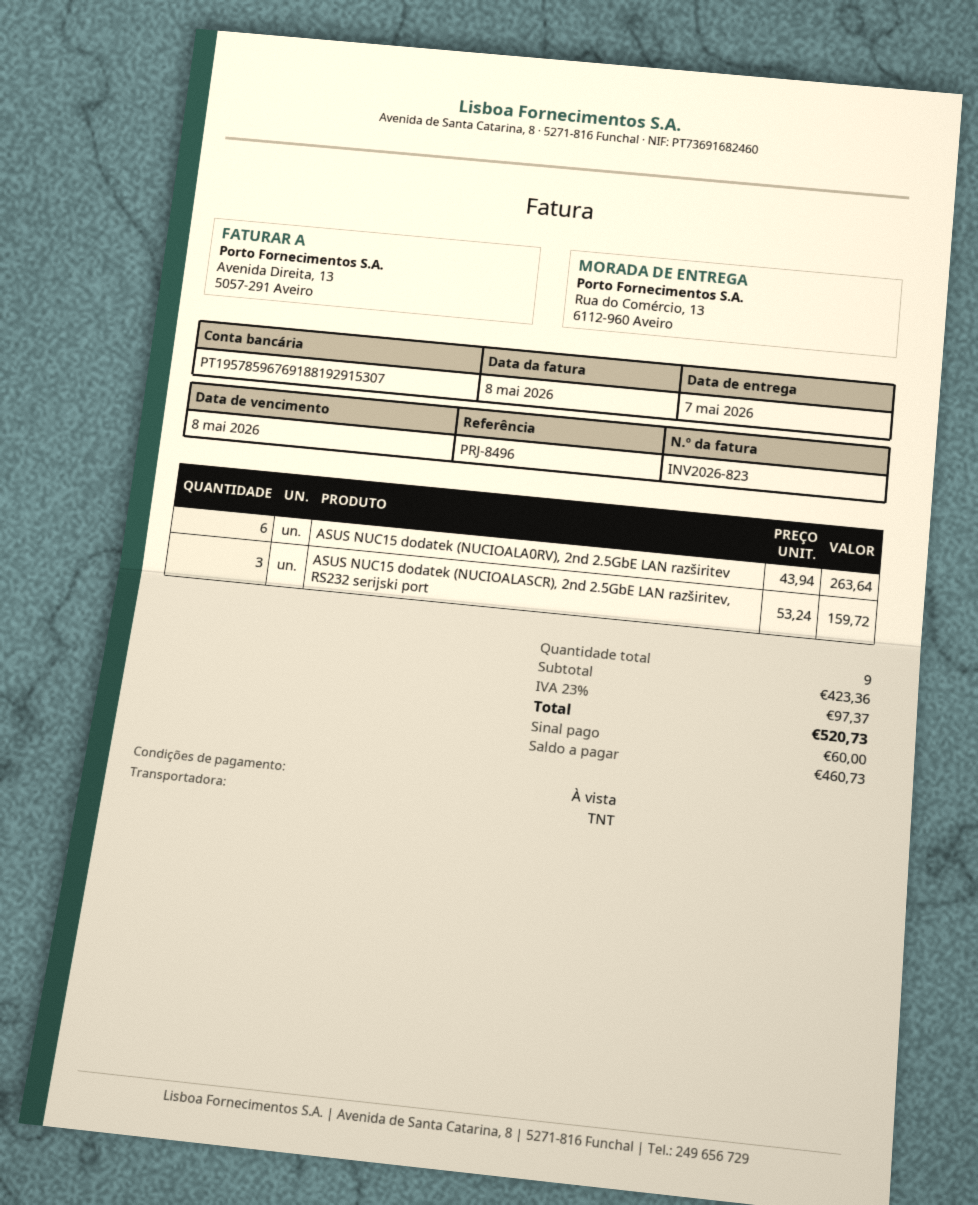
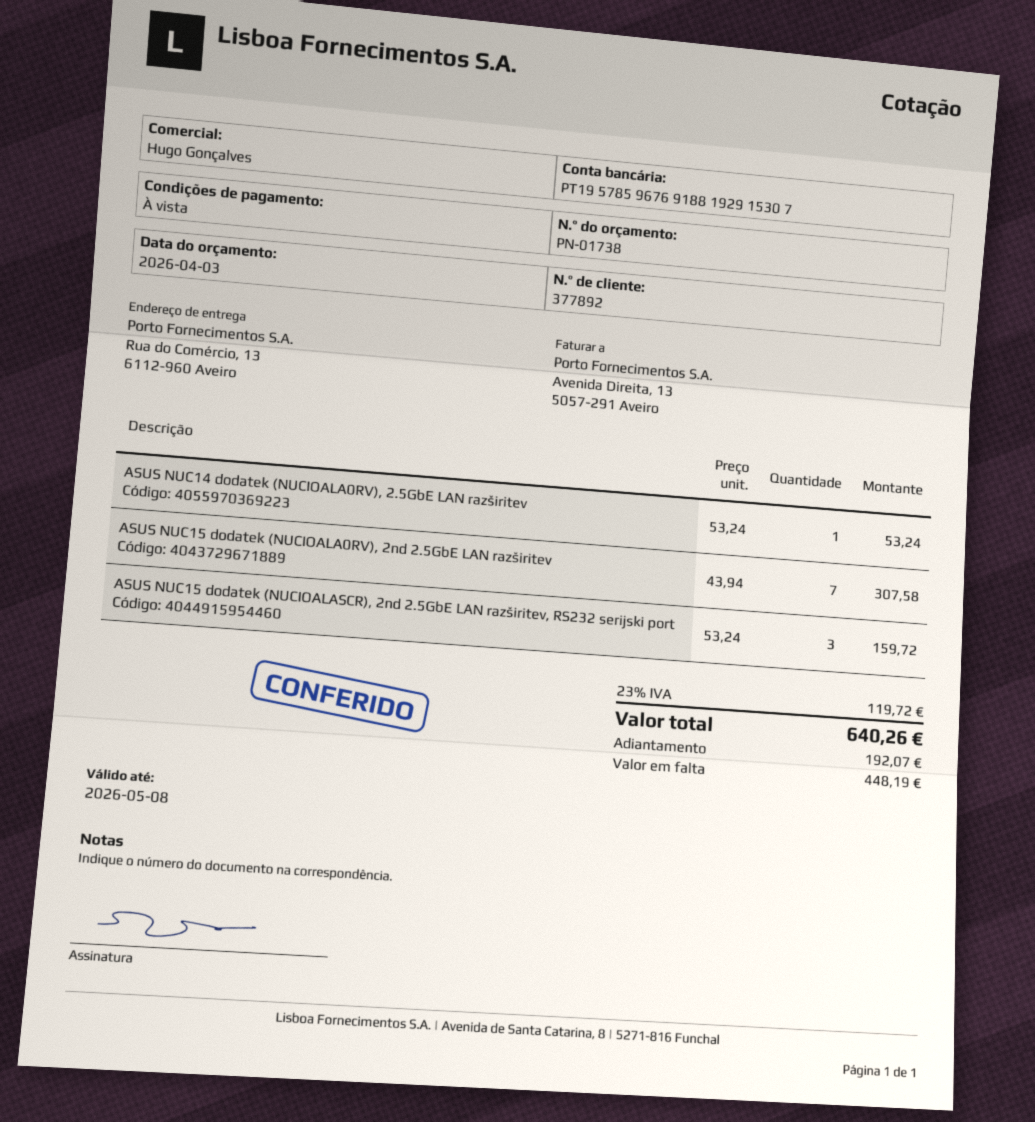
ASUS NUC15 dodatek (NUCIOALA0RV), 2nd 2.5GbE LAN razširitev: 6 x 43.94 = 263.64 -> 7 x 43.94 = 307.58
ASUS NUC14 dodatek (NUCIOALA0RV), 2.5GbE LAN razširitev: none -> 1 x 53.24 = 53.24
tax: 23% = 97.37 -> 23% = 119.72
total: 520.73 -> 640.26
deposit: 60.00 -> 192.07
balance: 460.73 -> 448.19

